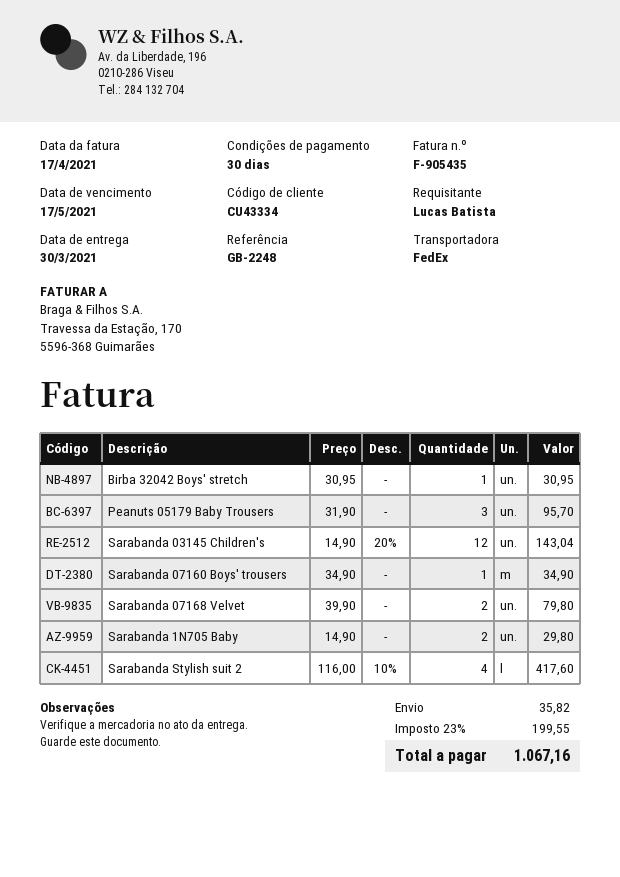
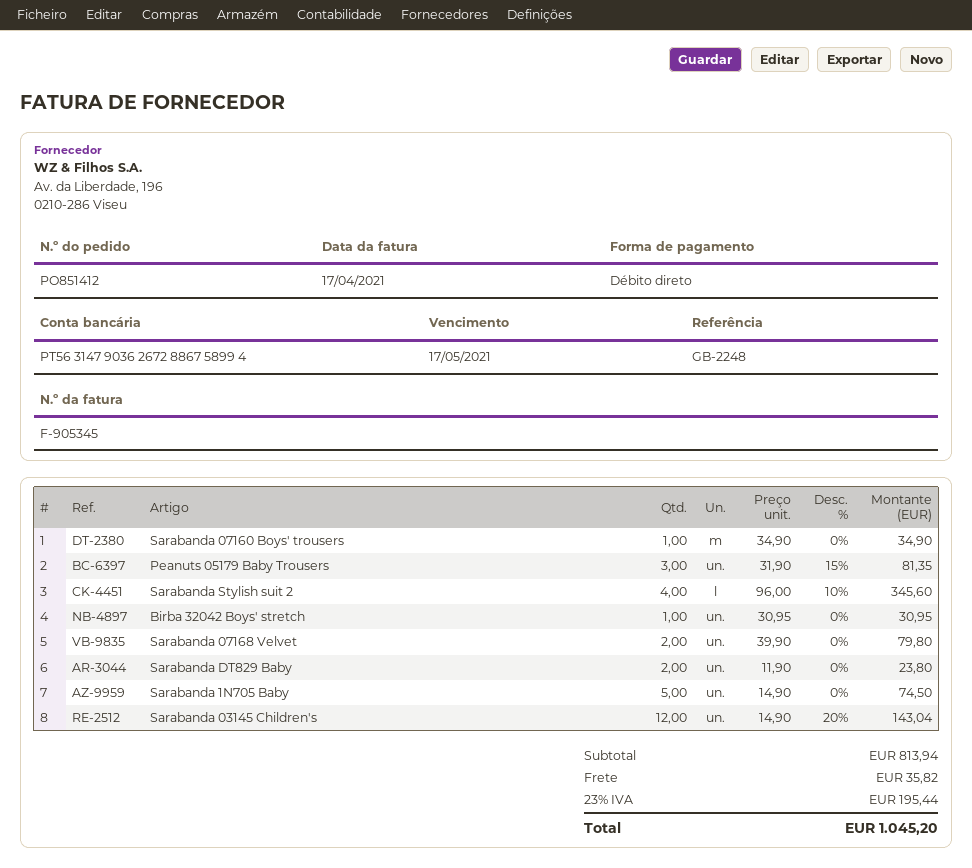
invoice number: F-905435 -> F-905345
Peanuts 05179 Baby Trousers: 3 x 31.90 = 95.70 -> 3 x 31.90 - 15% = 81.35
Sarabanda 1N705 Baby: 2 x 14.90 = 29.80 -> 5 x 14.90 = 74.50
Sarabanda Stylish suit 2: 4 x 116.00 - 10% = 417.60 -> 4 x 96.00 - 10% = 345.60
Sarabanda DT829 Baby: none -> 2 x 11.90 = 23.80
tax: 23% = 199.55 -> 23% = 195.44
total: 1067.16 -> 1045.20

